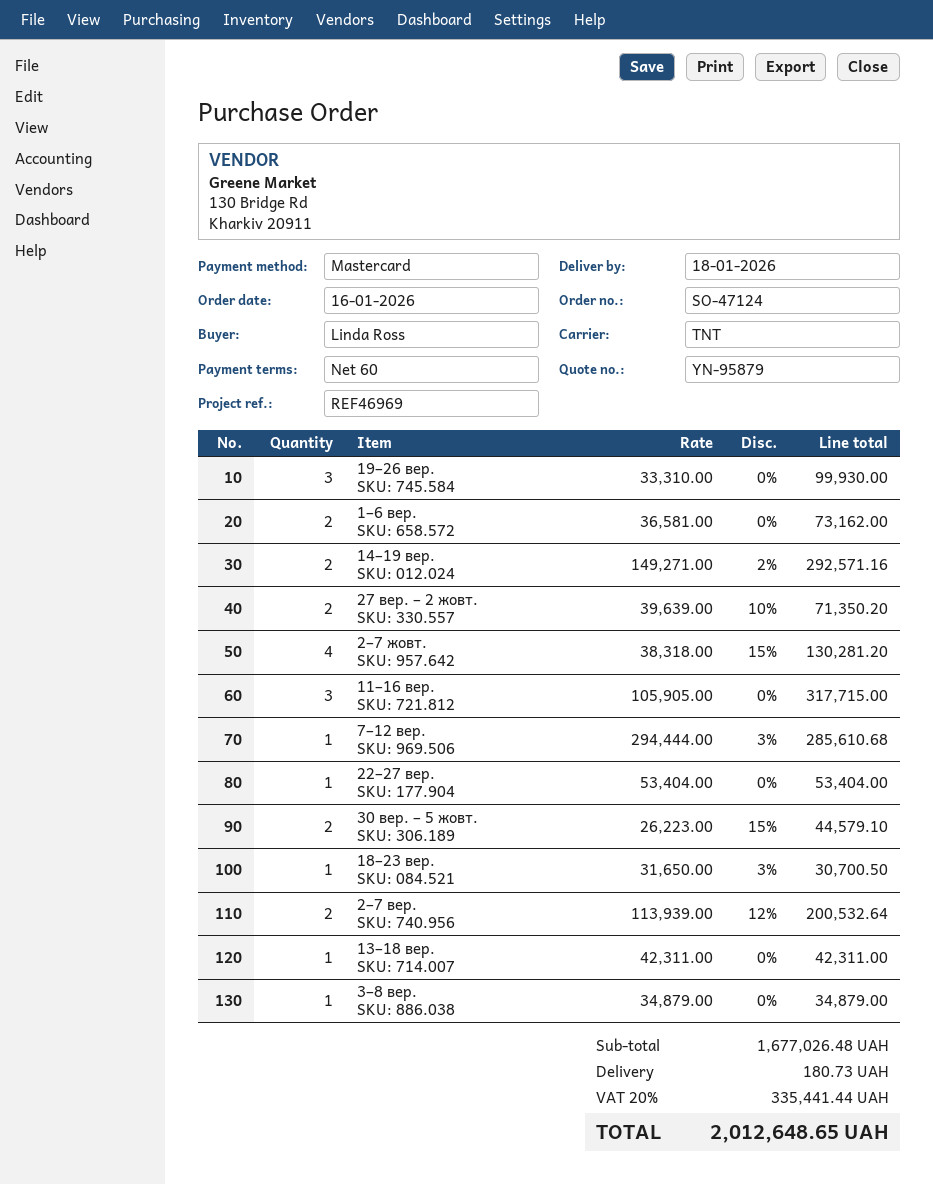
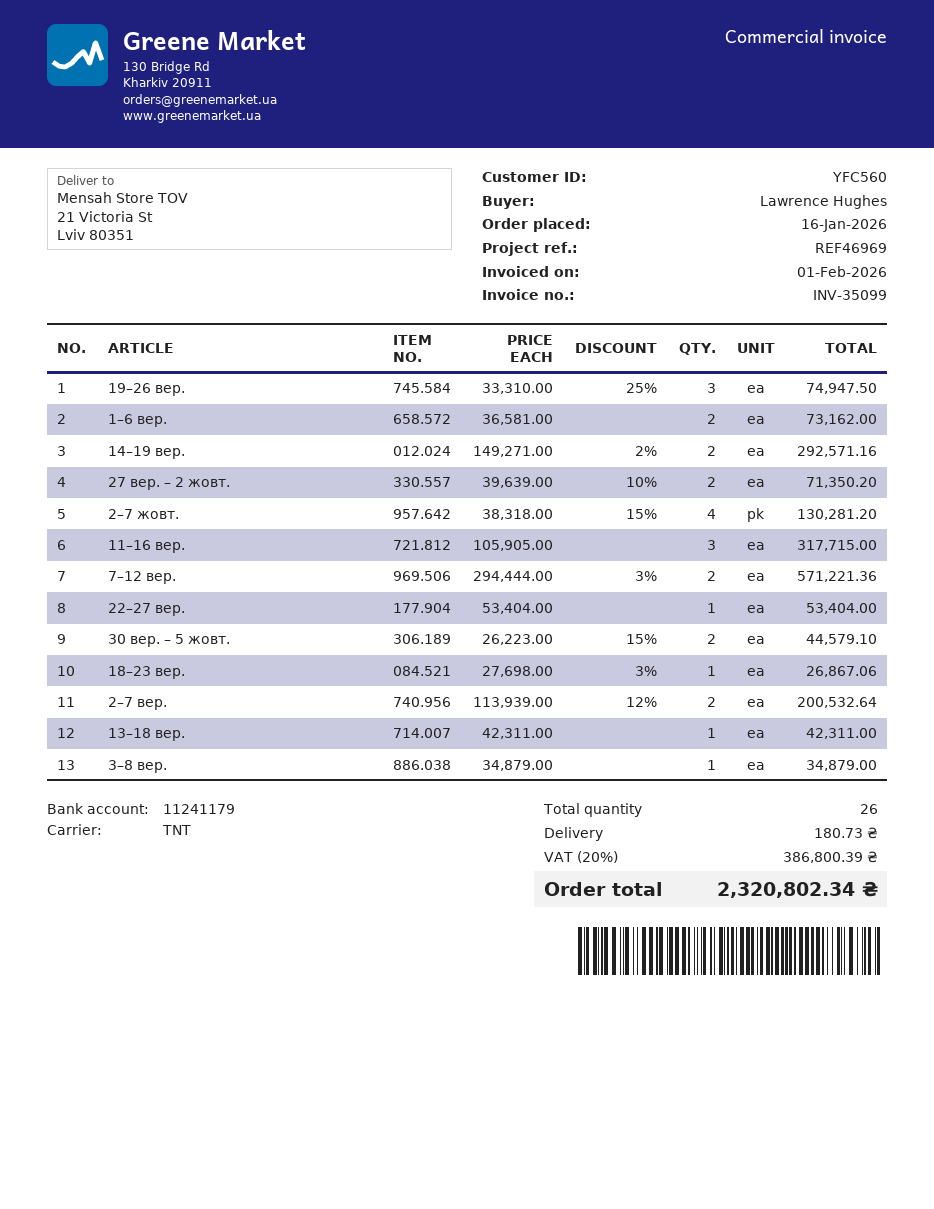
ordered by: Linda Ross -> Lawrence Hughes
19–26 вер.: 3 x 33310.00 = 99930.00 -> 3 x 33310.00 - 25% = 74947.50
7–12 вер.: 1 x 294444.00 - 3% = 285610.68 -> 2 x 294444.00 - 3% = 571221.36
18–23 вер.: 1 x 31650.00 - 3% = 30700.50 -> 1 x 27698.00 - 3% = 26867.06
tax: 20% = 335441.44 -> 20% = 386800.39
total: 2012648.65 -> 2320802.34

